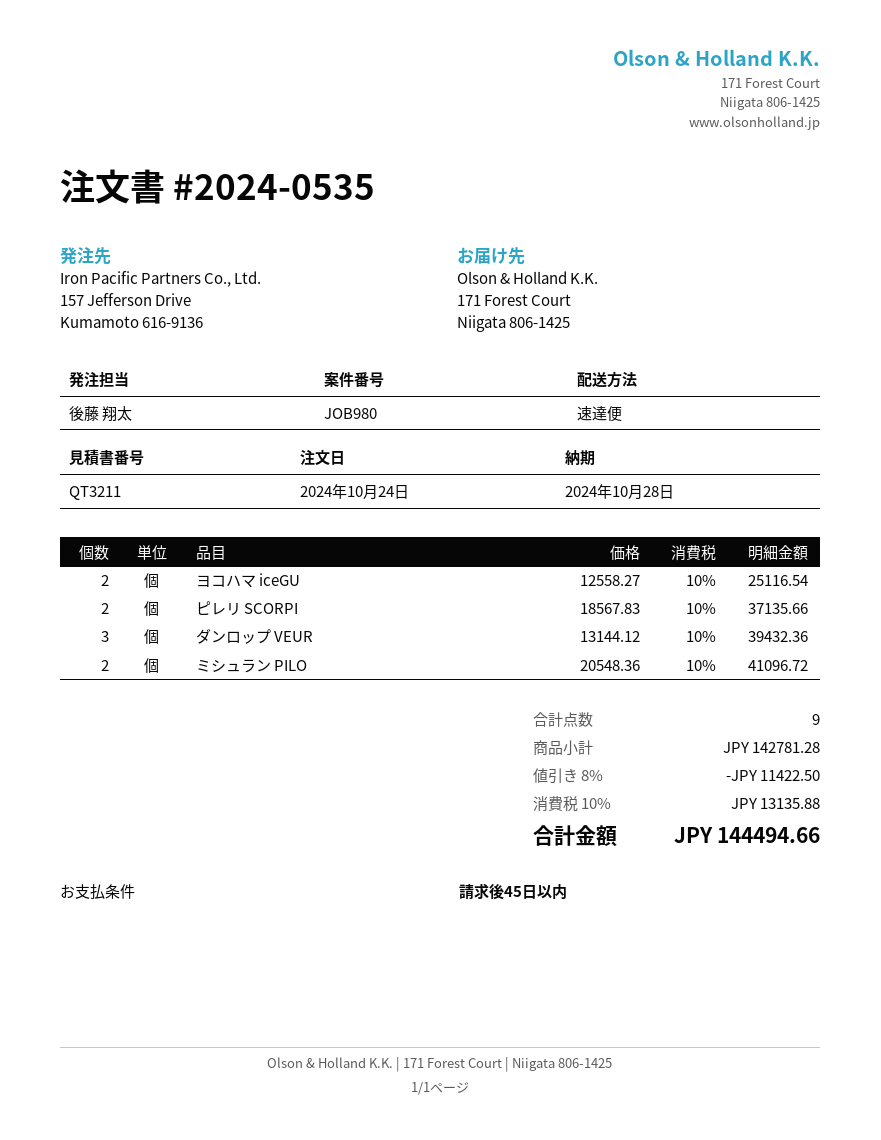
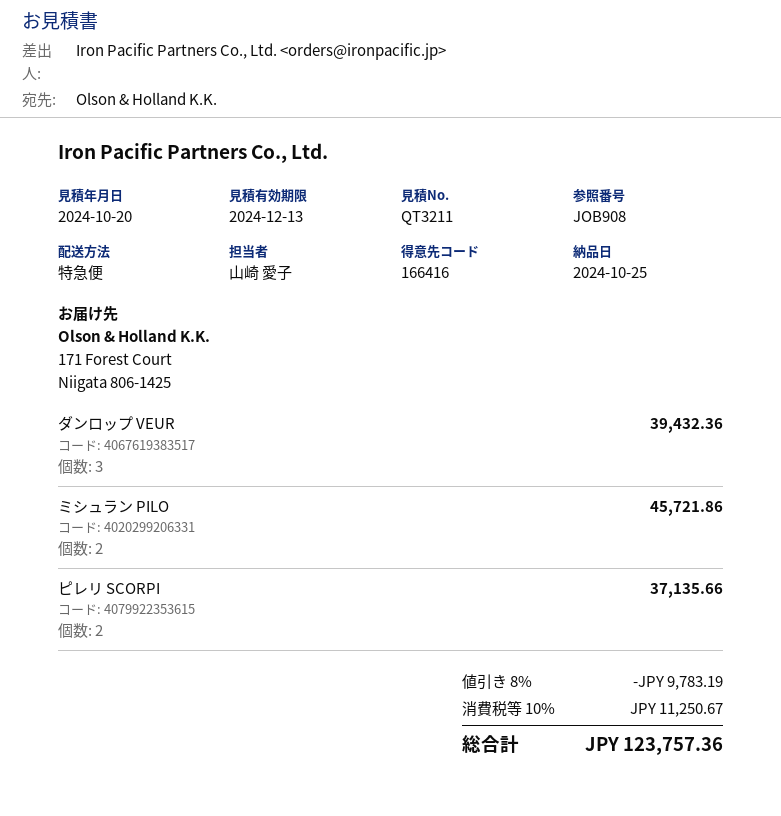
delivery date: 2024-10-28 -> 2024-10-25
reference: JOB980 -> JOB908
ヨコハマ iceGU: 2 for 25116.54 -> none
ミシュラン PILO: 2 for 41096.72 -> 2 for 45721.86
discount: 8% = 11422.50 -> 8% = 9783.19
tax: 10% = 13135.88 -> 10% = 11250.67
total: 144494.66 -> 123757.36

